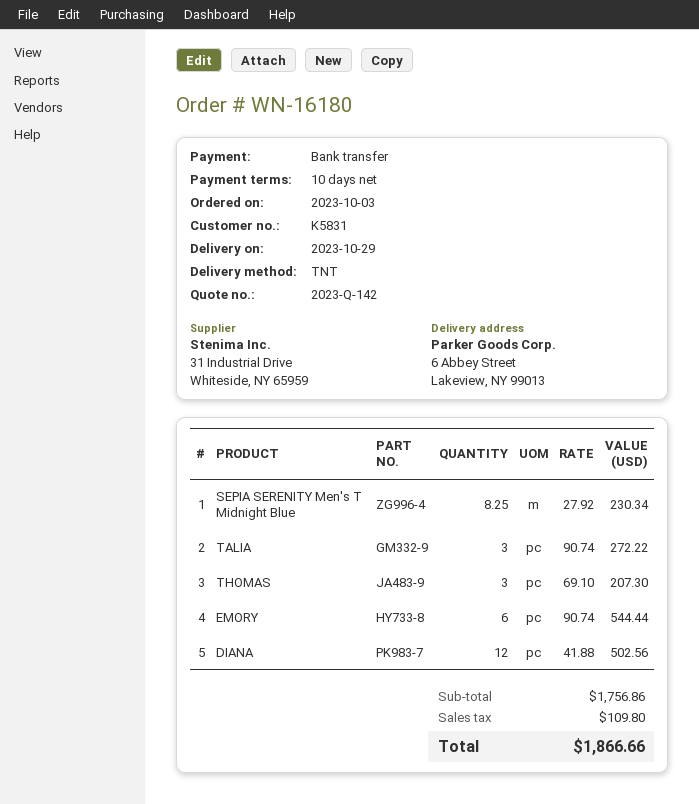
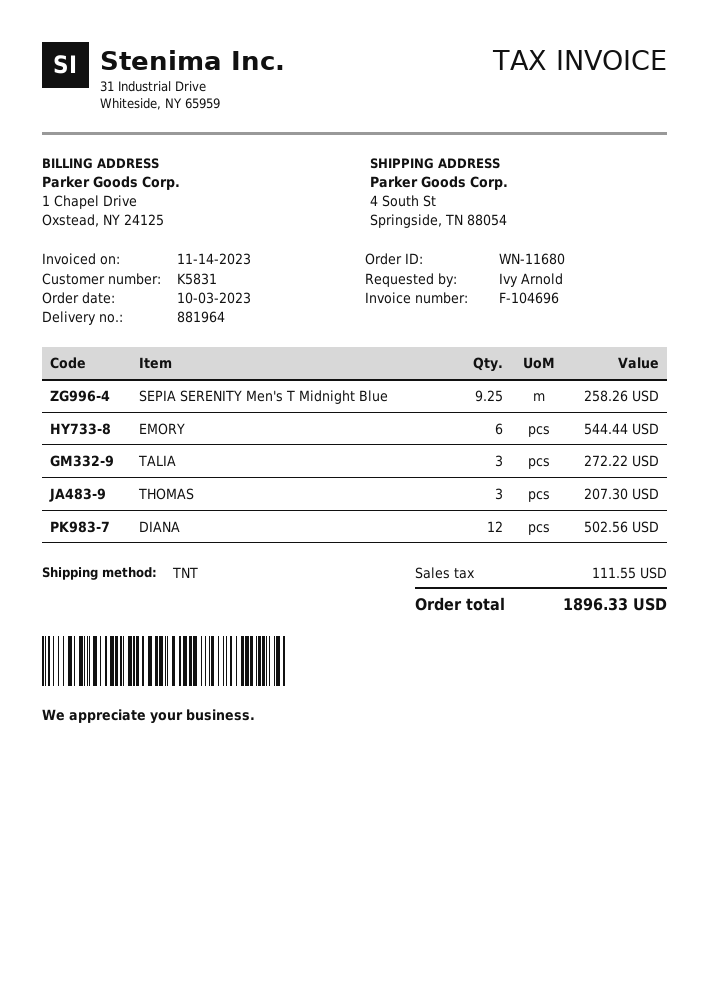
order number: WN-16180 -> WN-11680
ship to: 6 Abbey Street, Lakeview, NY 99013 -> 4 South St, Springside, TN 88054
SEPIA SERENITY Men's T Midnight Blue: 8.25 for 230.34 -> 9.25 for 258.26
tax: 109.80 -> 111.55
total: 1866.66 -> 1896.33

